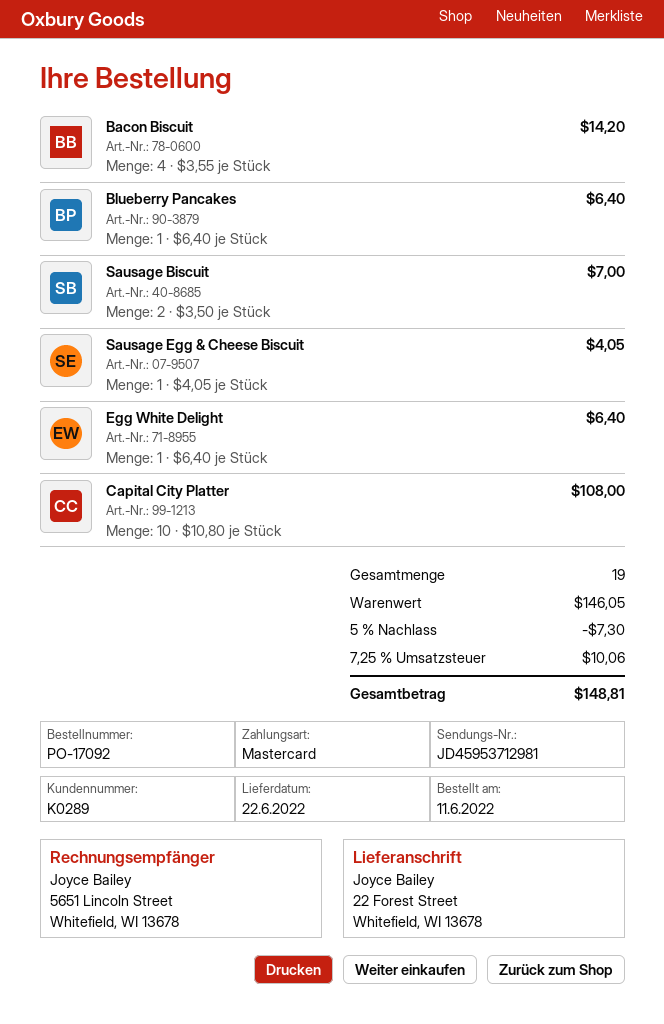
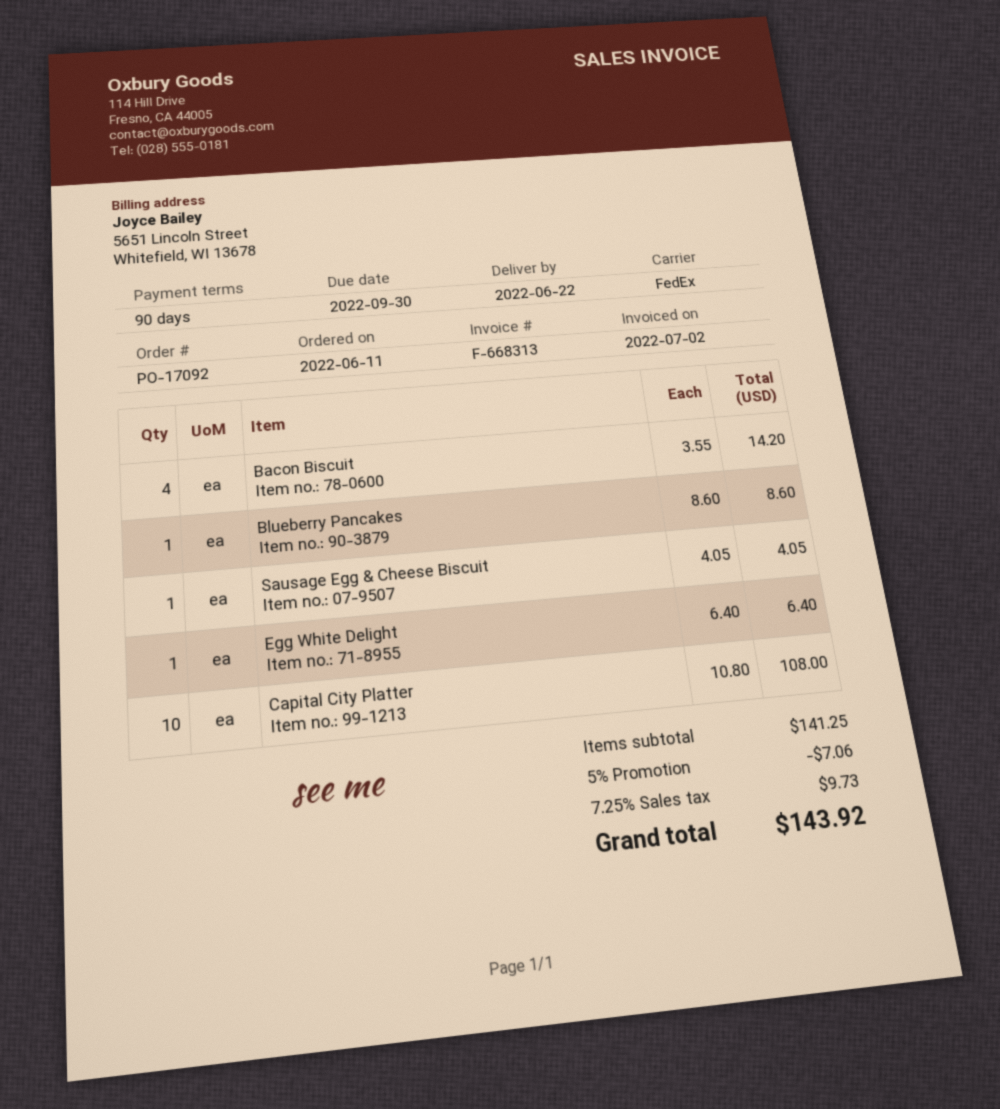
Blueberry Pancakes: 1 x 6.40 = 6.40 -> 1 x 8.60 = 8.60
Sausage Biscuit: 2 x 3.50 = 7.00 -> none
subtotal: 146.05 -> 141.25
discount: 5% = 7.30 -> 5% = 7.06
tax: 7.25% = 10.06 -> 7.25% = 9.73
total: 148.81 -> 143.92

